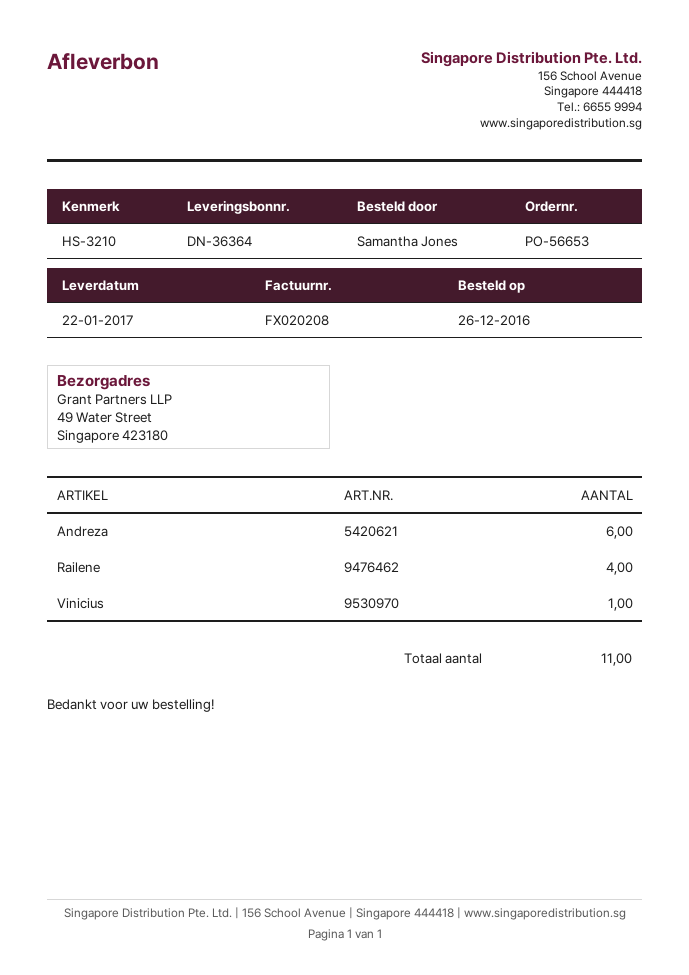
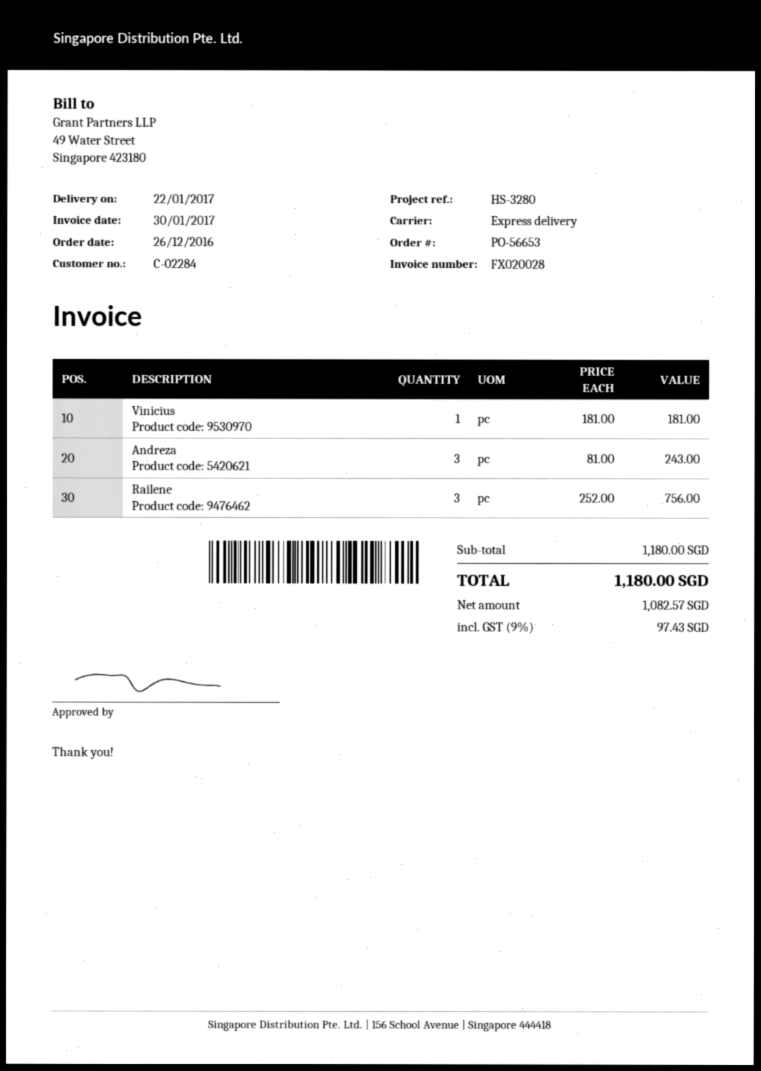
invoice number: FX020208 -> FX020028
reference: HS-3210 -> HS-3280
Andreza: 6 -> 3
Railene: 4 -> 3

